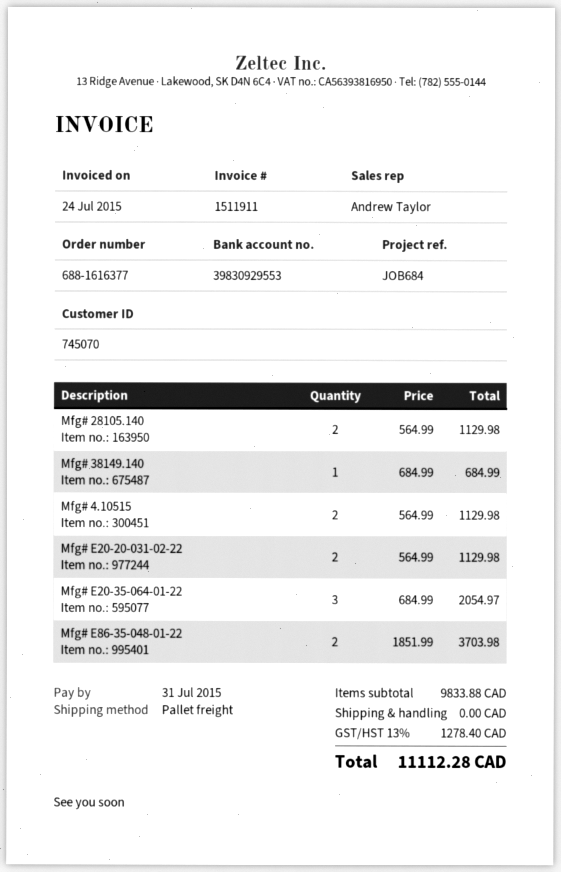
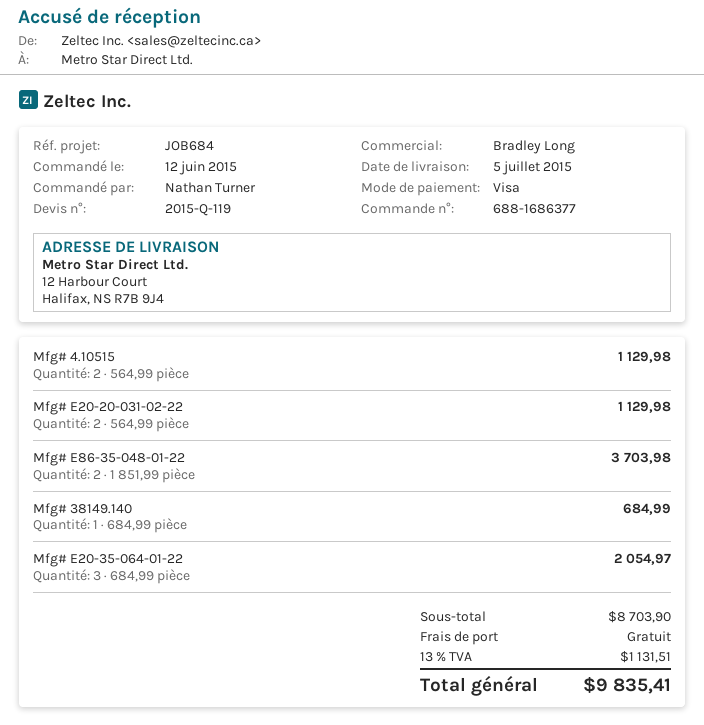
order number: 688-1616377 -> 688-1686377
sales rep: Andrew Taylor -> Bradley Long
Mfg# 28105.140: 2 x 564.99 = 1129.98 -> none
subtotal: 9833.88 -> 8703.90
tax: 13% = 1278.40 -> 13% = 1131.51
total: 11112.28 -> 9835.41

